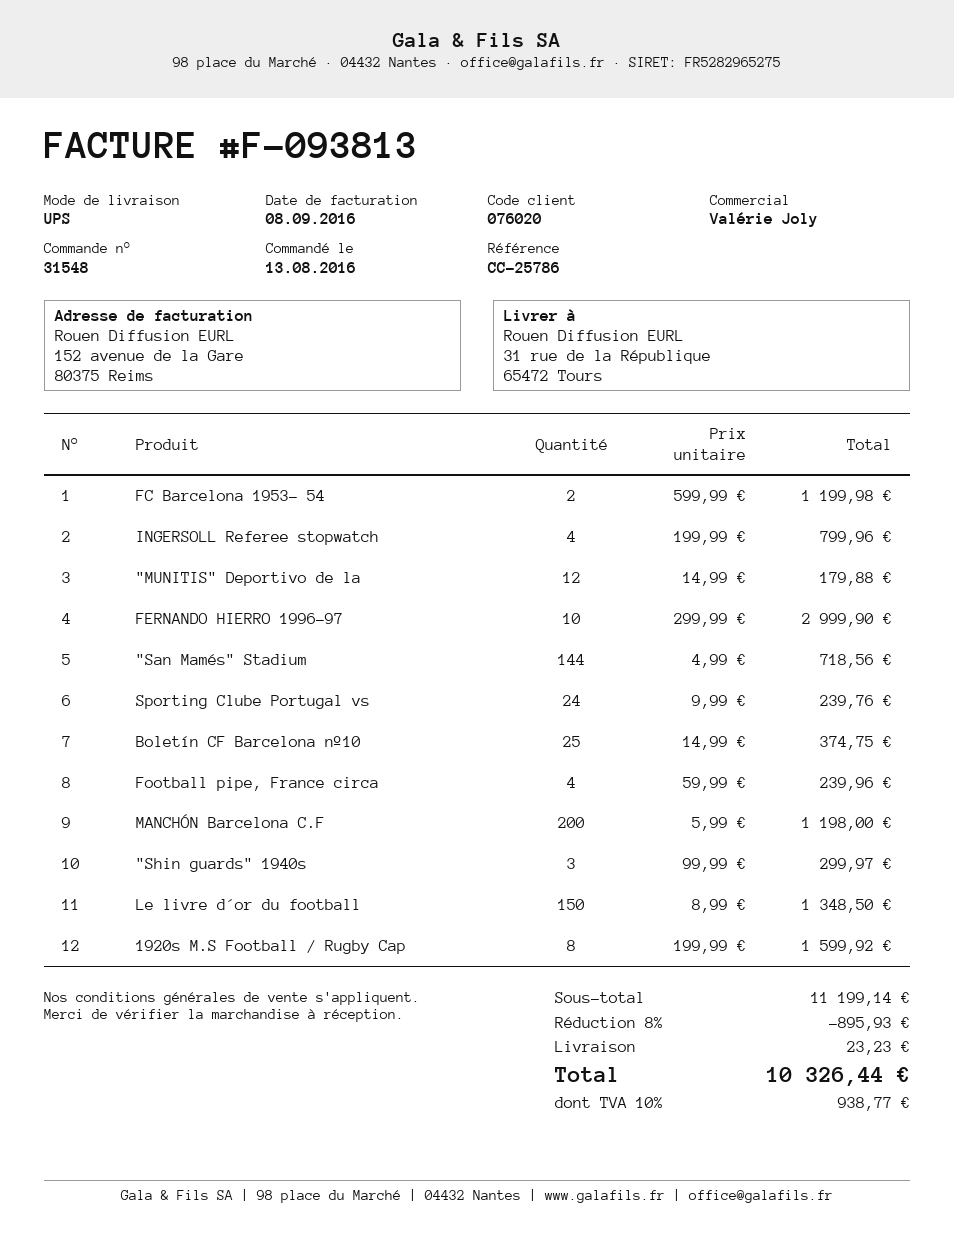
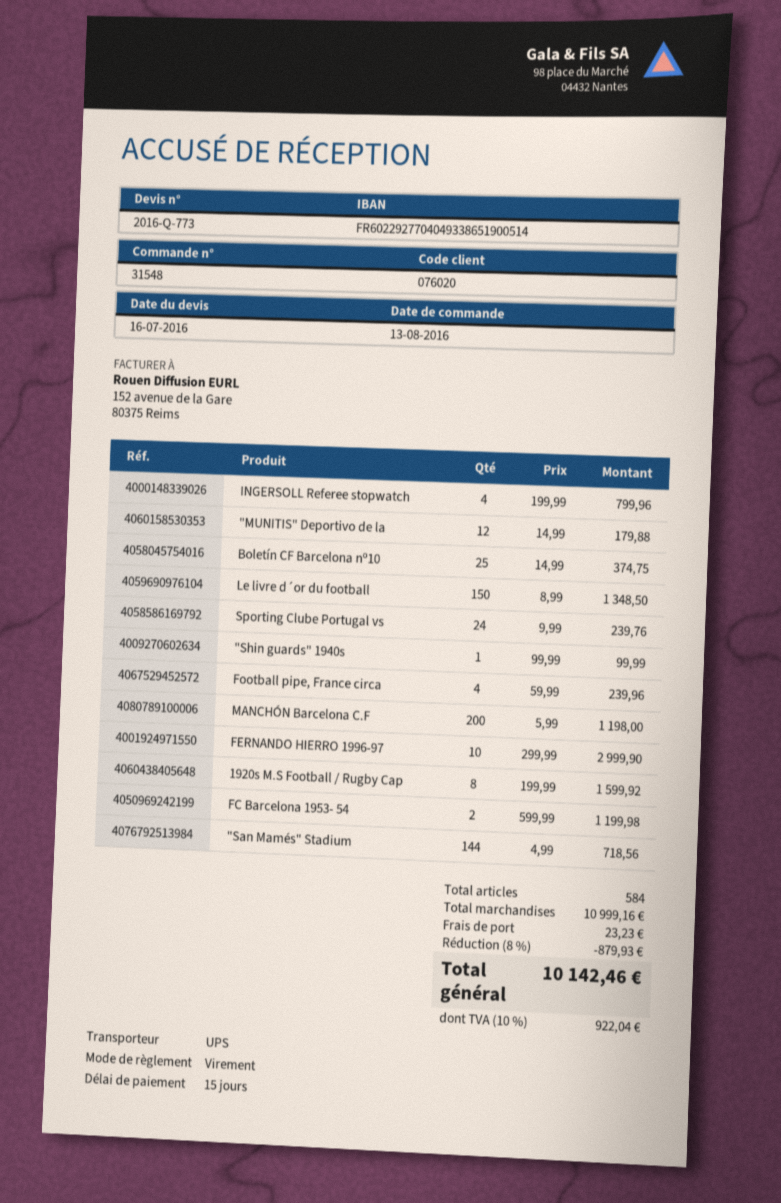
"Shin guards" 1940s: 3 x 99.99 = 299.97 -> 1 x 99.99 = 99.99
subtotal: 11199.14 -> 10999.16
discount: 8% = 895.93 -> 8% = 879.93
tax: 10% = 938.77 -> 10% = 922.04
total: 10326.44 -> 10142.46

